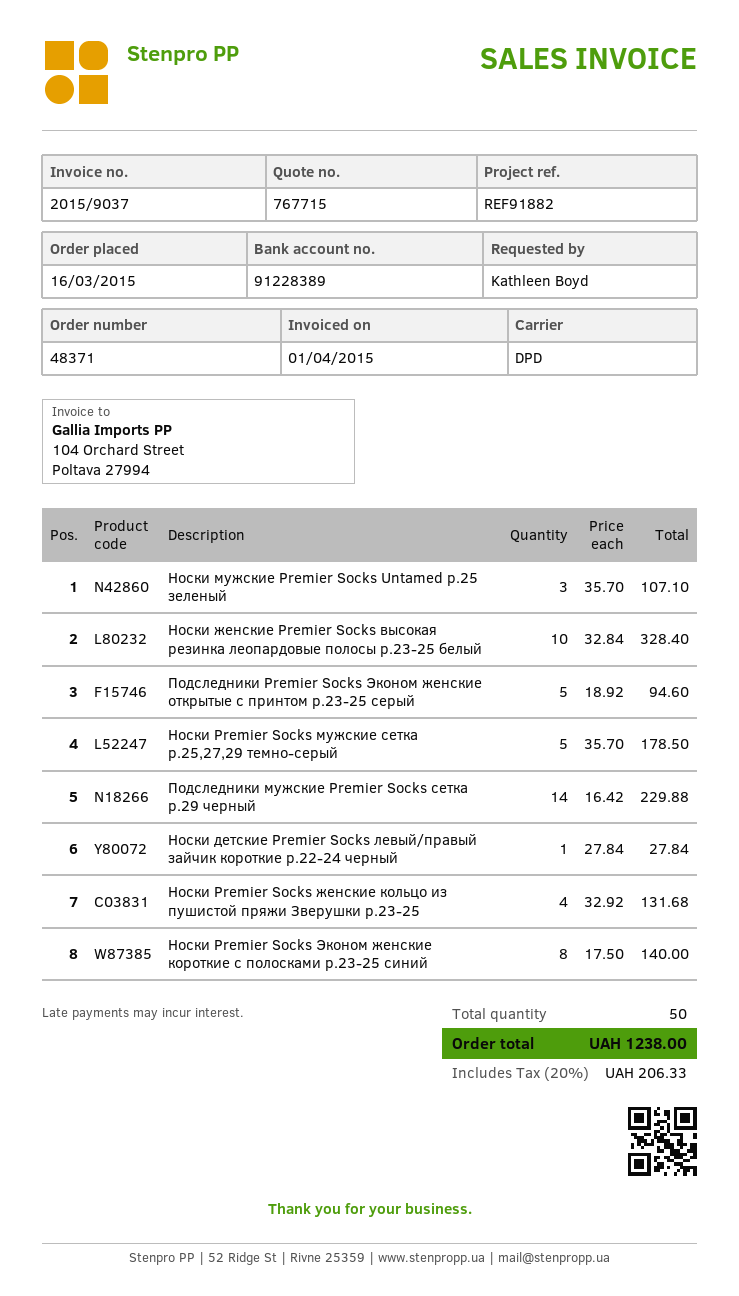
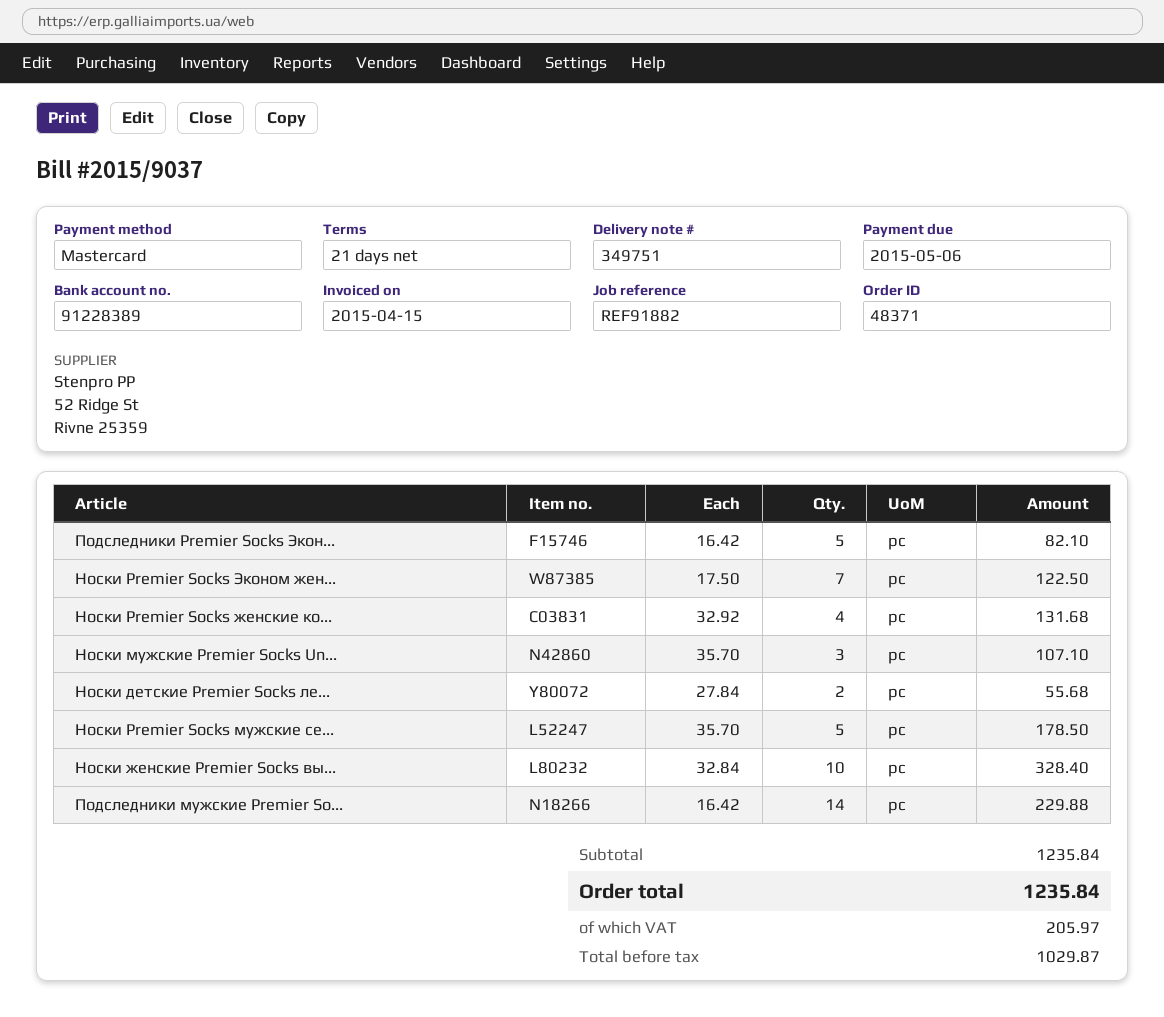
invoice date: 2015-04-01 -> 2015-04-15
Подследники Premier Socks Эконом женские открытые с принтом р.23-25 серый: 5 x 18.92 = 94.60 -> 5 x 16.42 = 82.10
Носки детские Premier Socks левый/правый зайчик короткие р.22-24 черный: 1 x 27.84 = 27.84 -> 2 x 27.84 = 55.68
Носки Premier Socks Эконом женские короткие с полосками р.23-25 синий: 8 x 17.50 = 140.00 -> 7 x 17.50 = 122.50
tax: 206.33 -> 205.97
total: 1238.00 -> 1235.84

